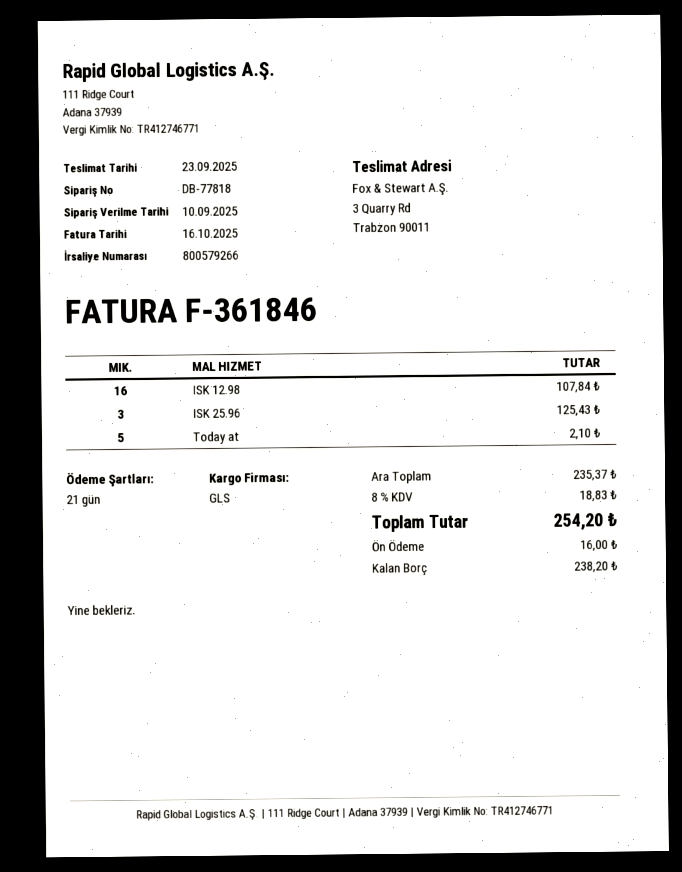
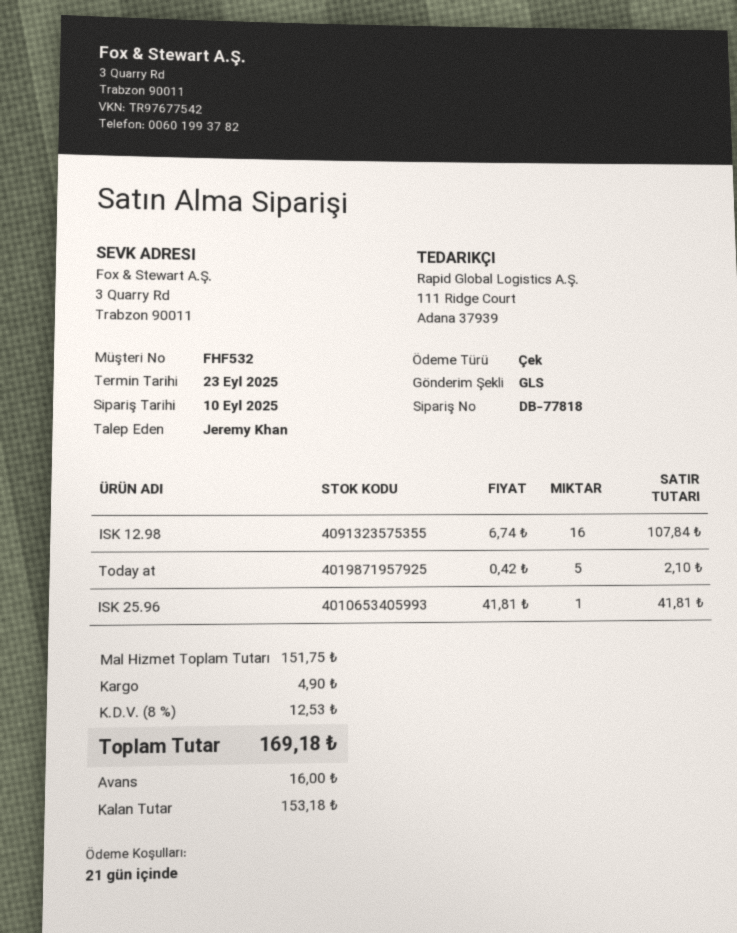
ISK 25.96: 3 for 125.43 -> 1 for 41.81
subtotal: 235.37 -> 151.75
shipping: none -> 4.90
tax: 8% = 18.83 -> 8% = 12.53
total: 254.20 -> 169.18
balance: 238.20 -> 153.18

